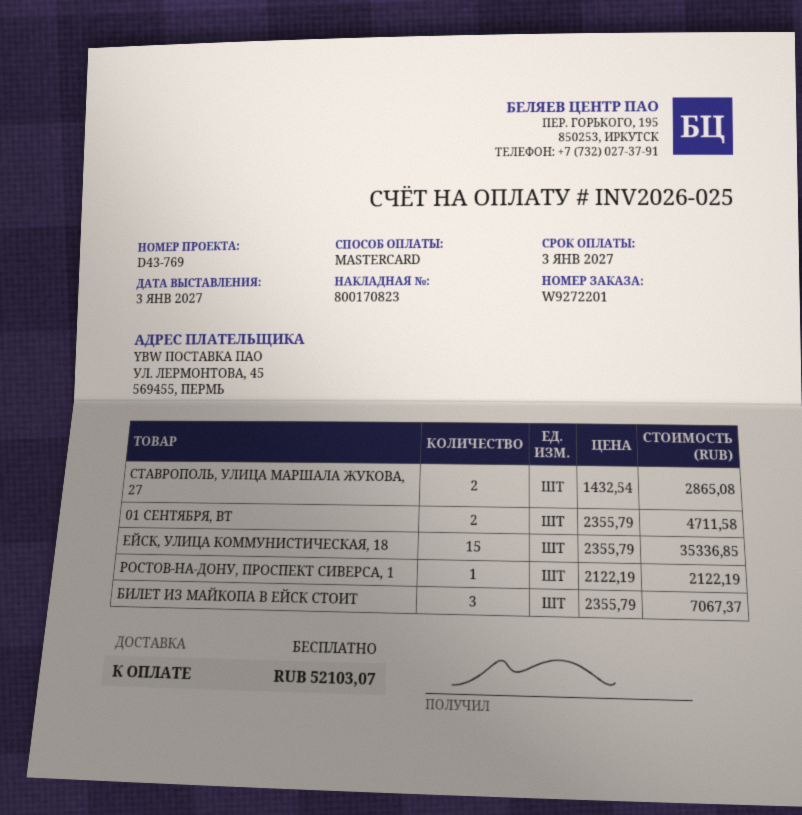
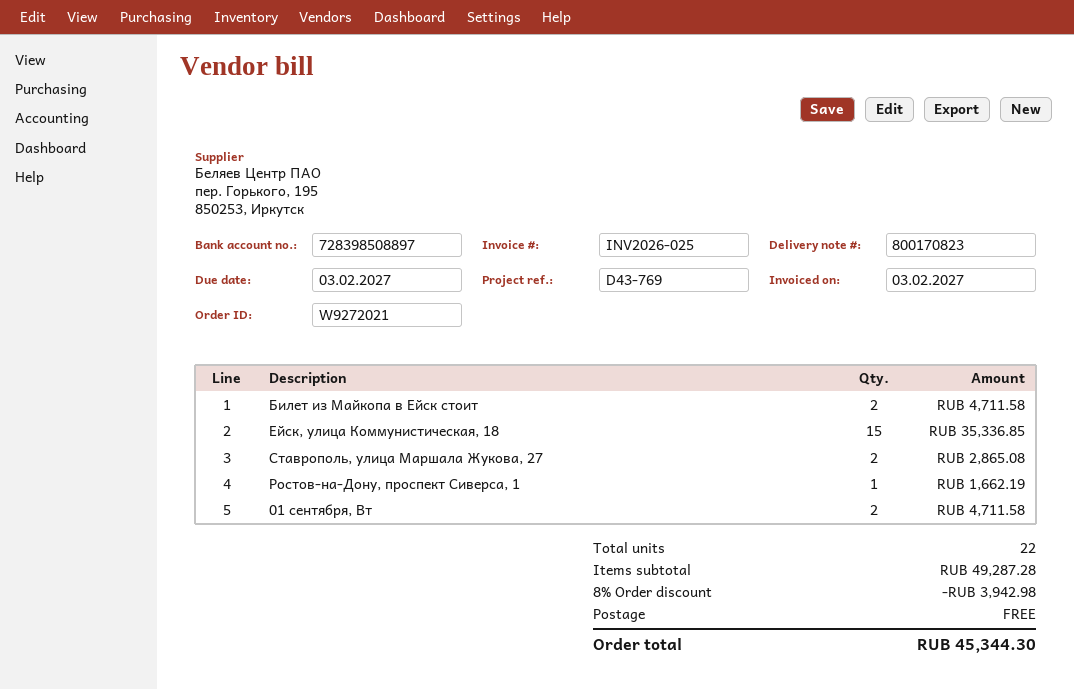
order number: W9272201 -> W9272021
invoice date: 2027-01-03 -> 2027-02-03
due date: 2027-01-03 -> 2027-02-03
РОСТОВ-НА-ДОНУ, ПРОСПЕКТ СИВЕРСА, 1: 1 for 2122.19 -> 1 for 1662.19
БИЛЕТ ИЗ МАЙКОПА В ЕЙСК СТОИТ: 3 for 7067.37 -> 2 for 4711.58
discount: none -> 8% = 3942.98
total: 52103.07 -> 45344.30

